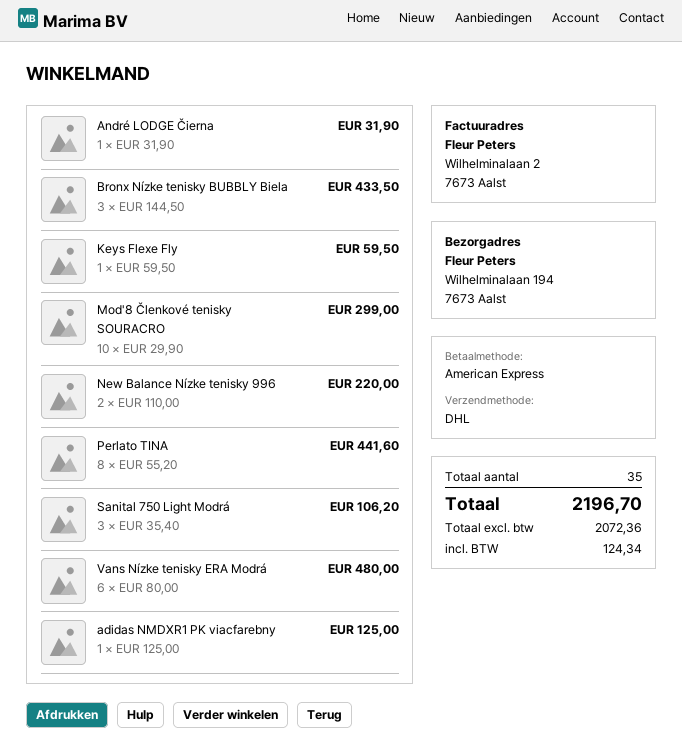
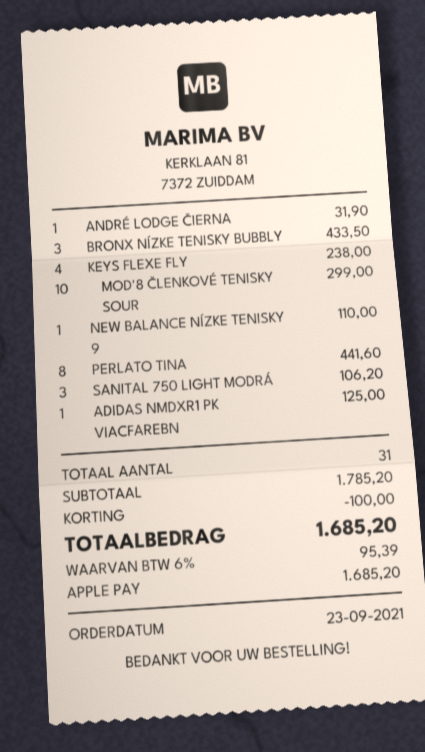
payment method: American Express -> Apple Pay
Keys Flexe Fly: 1 for 59.50 -> 4 for 238.00
New Balance Nízke tenisky 996: 2 for 220.00 -> 1 for 110.00
Vans Nízke tenisky ERA Modrá: 6 for 480.00 -> none
total quantity: 35 -> 31
discount: none -> 100.00
tax: 124.34 -> 95.39
total: 2196.70 -> 1685.20

